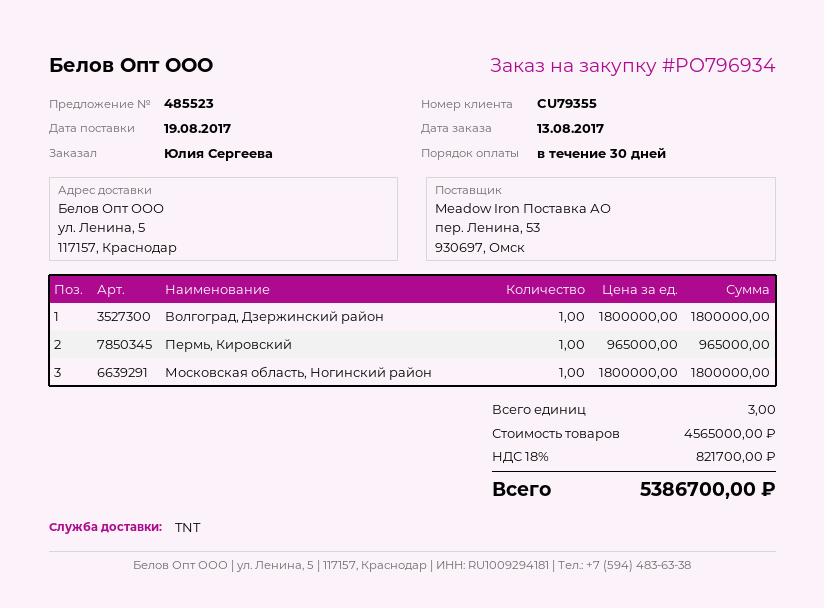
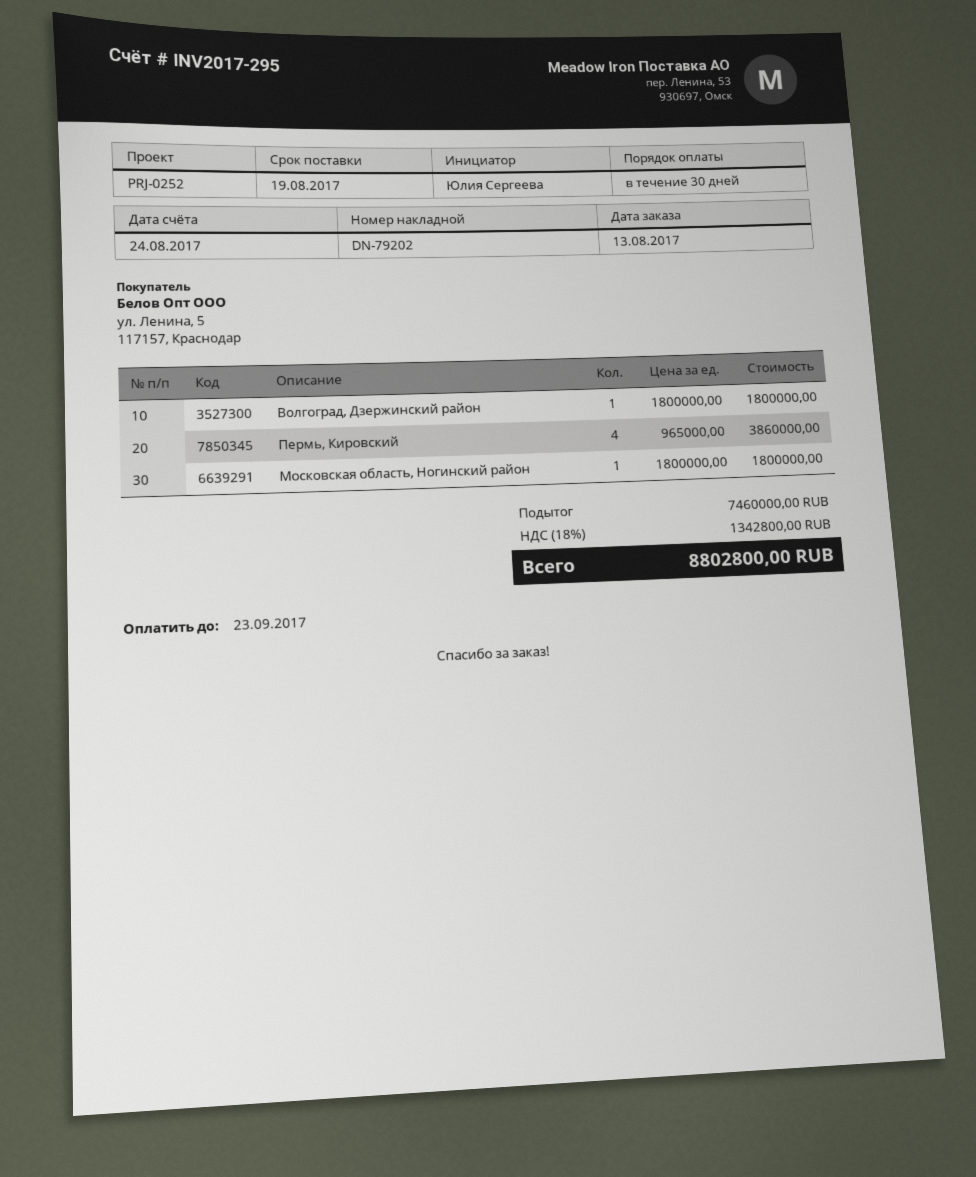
Пермь, Кировский: 1 x 965000.00 = 965000.00 -> 4 x 965000.00 = 3860000.00
subtotal: 4565000.00 -> 7460000.00
tax: 18% = 821700.00 -> 18% = 1342800.00
total: 5386700.00 -> 8802800.00

